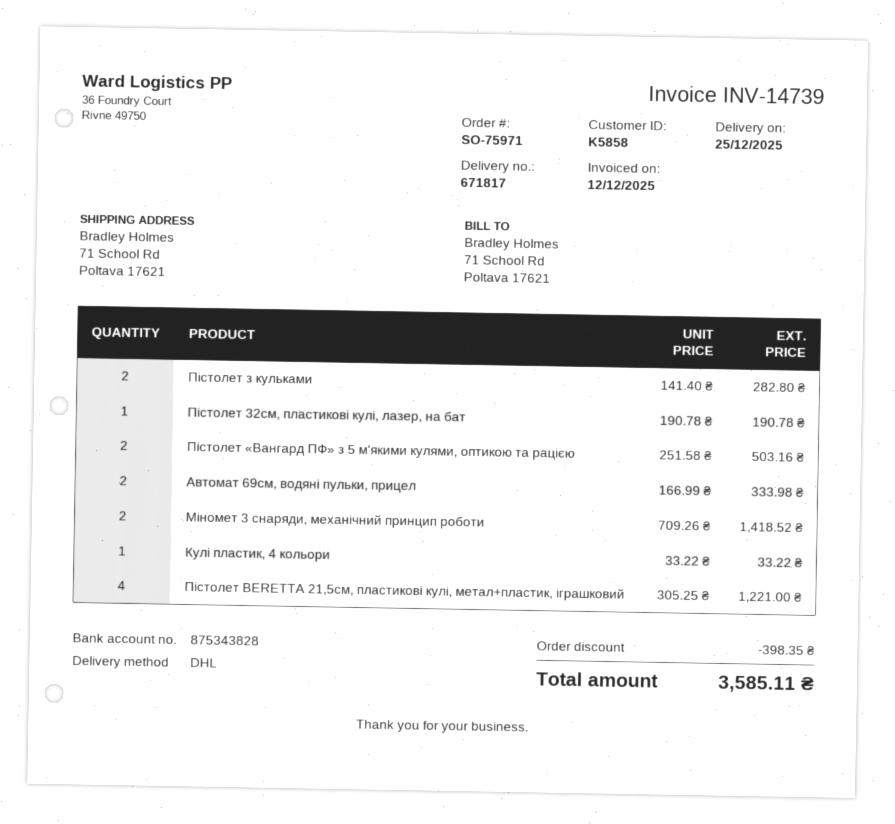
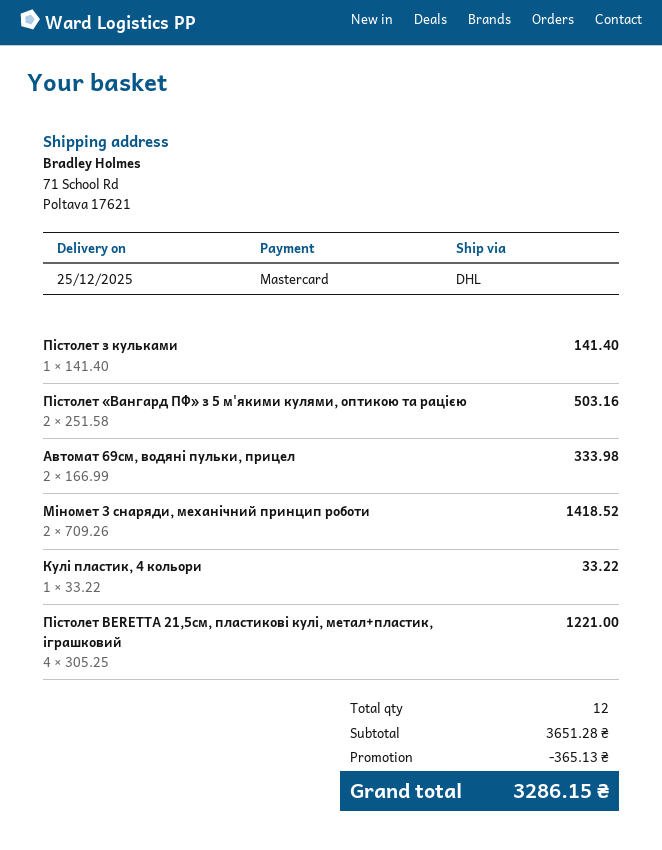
Пістолет з кульками: 2 x 141.40 = 282.80 -> 1 x 141.40 = 141.40
Пістолет 32см, пластикові кулі, лазер, на бат: 1 x 190.78 = 190.78 -> none
discount: 398.35 -> 365.13
total: 3585.11 -> 3286.15

